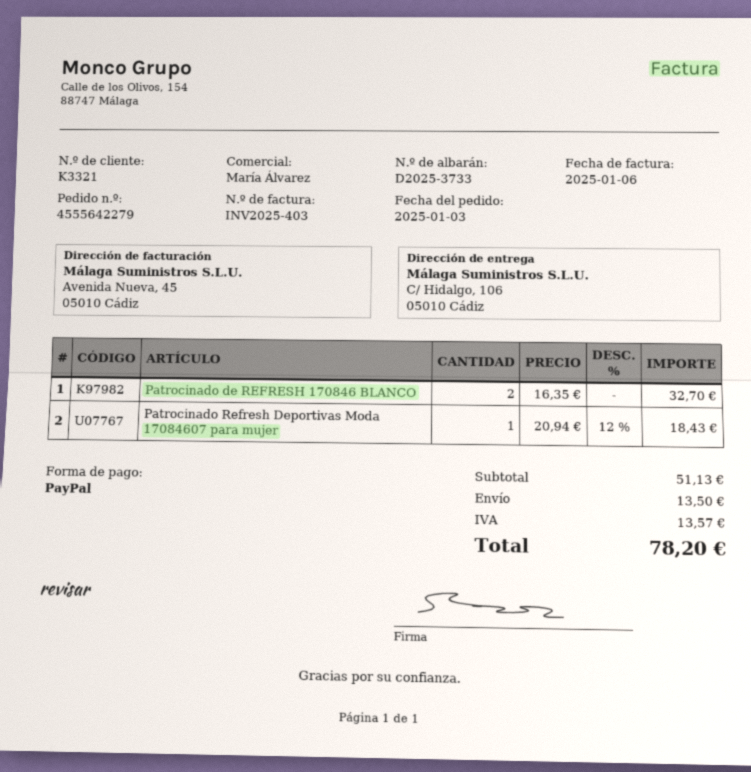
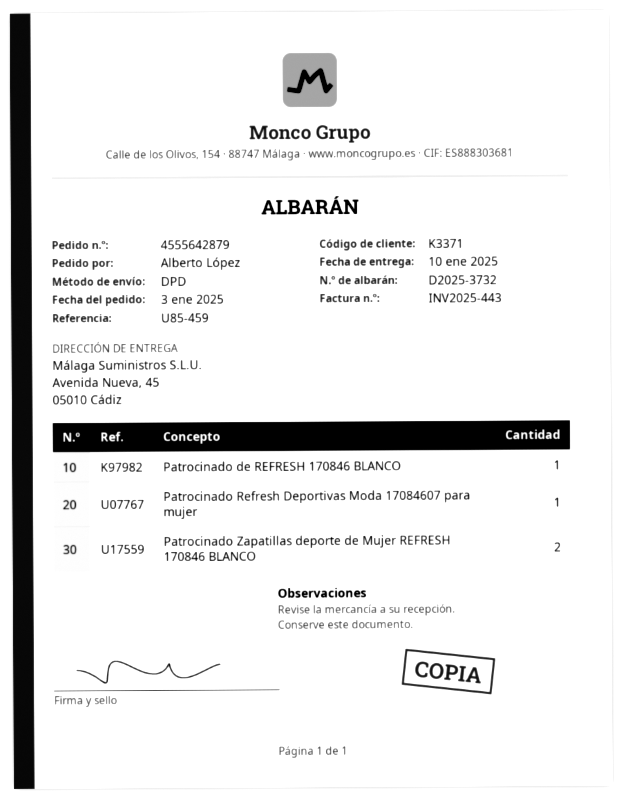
order number: 4555642279 -> 4555642879
delivery note number: D2025-3733 -> D2025-3732
invoice number: INV2025-403 -> INV2025-443
customer number: K3321 -> K3371
ship to: C/ Hidalgo, 106, 05010 Cádiz -> Avenida Nueva, 45, 05010 Cádiz
Patrocinado de REFRESH 170846 BLANCO: 2 -> 1
Patrocinado Zapatillas deporte de Mujer REFRESH 170846 BLANCO: none -> 2

